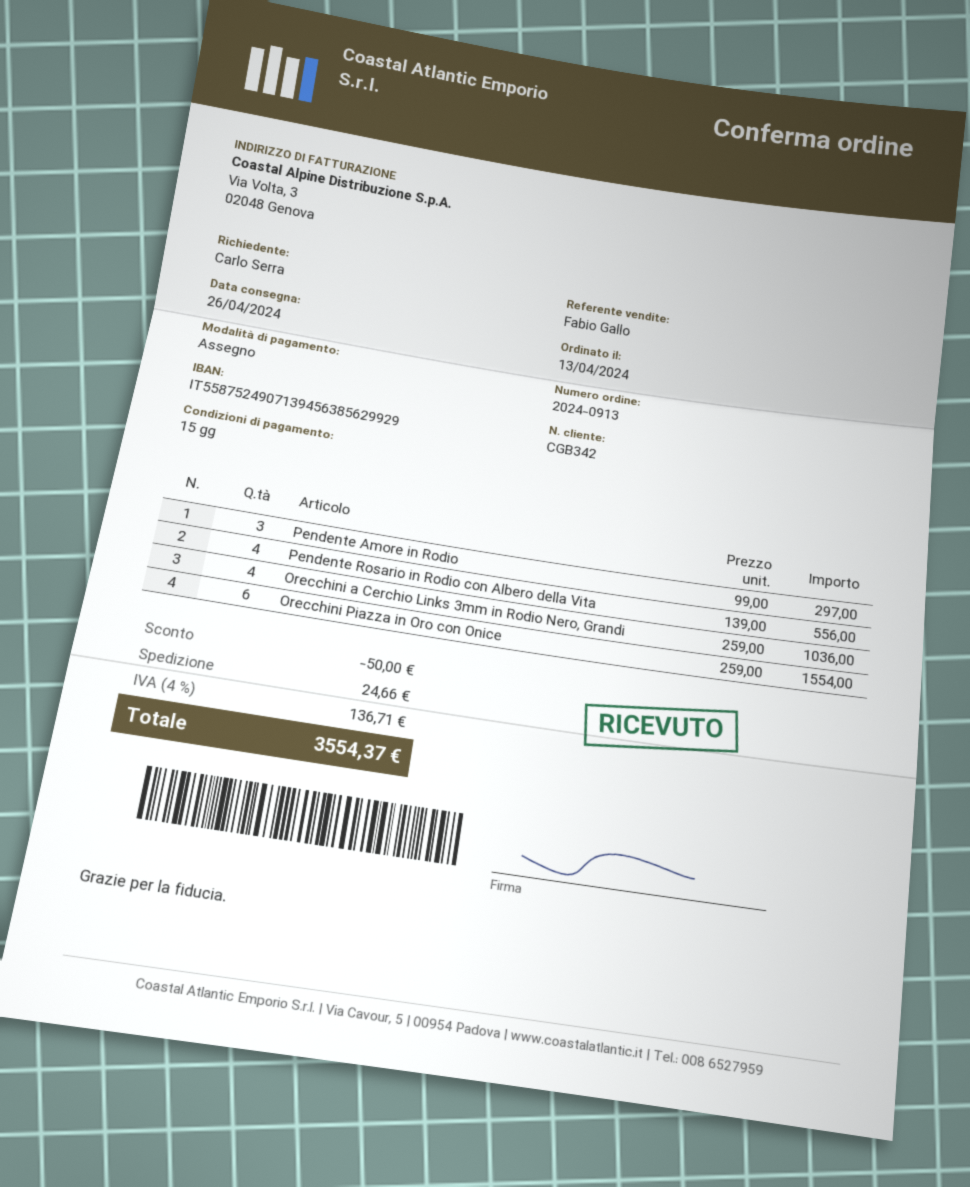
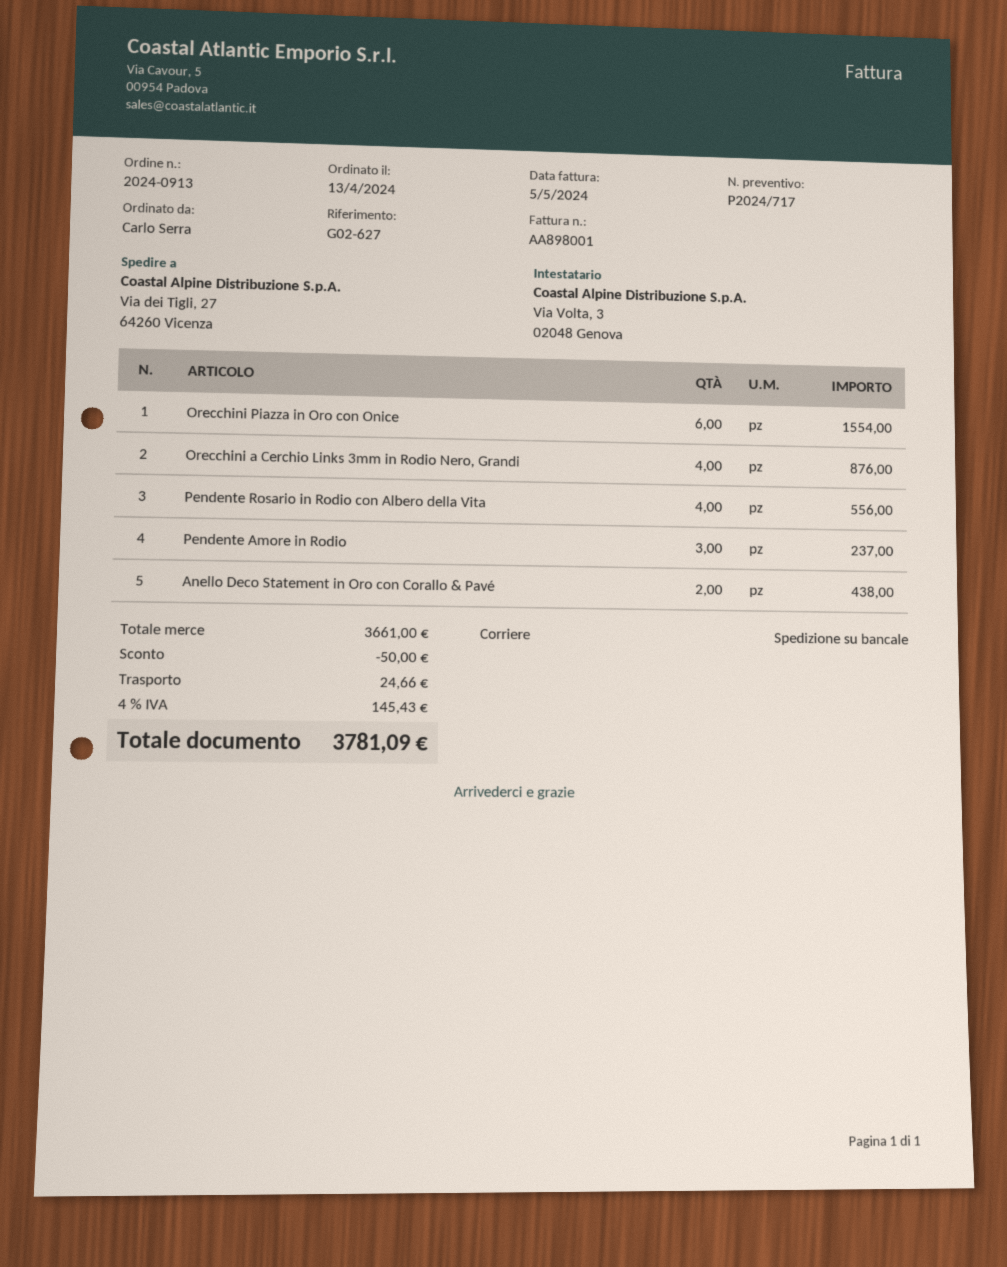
Pendente Amore in Rodio: 3 for 297.00 -> 3 for 237.00
Orecchini a Cerchio Links 3mm in Rodio Nero, Grandi: 4 for 1036.00 -> 4 for 876.00
Anello Deco Statement in Oro con Corallo & Pavé: none -> 2 for 438.00
tax: 4% = 136.71 -> 4% = 145.43
total: 3554.37 -> 3781.09

